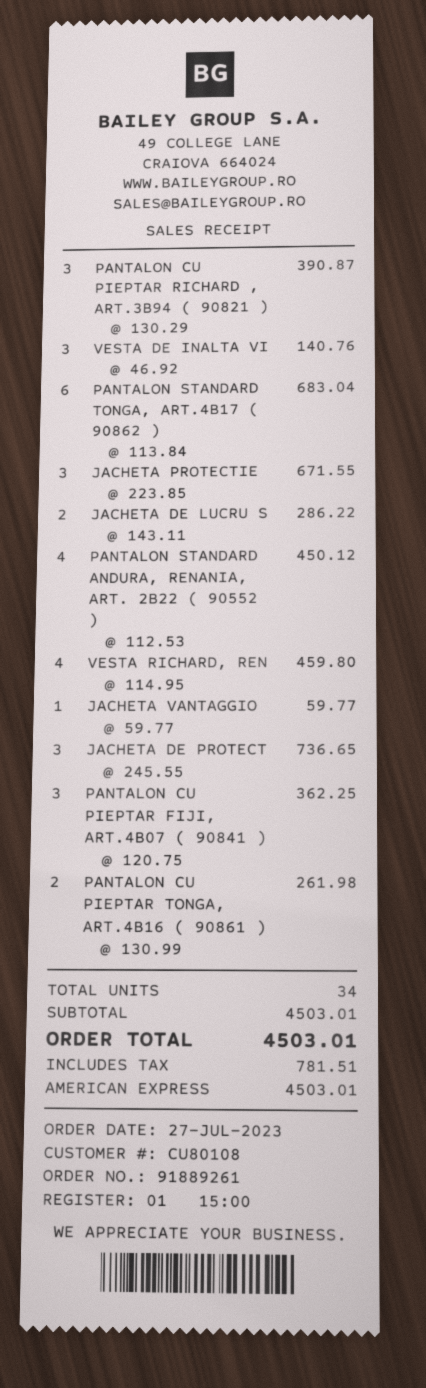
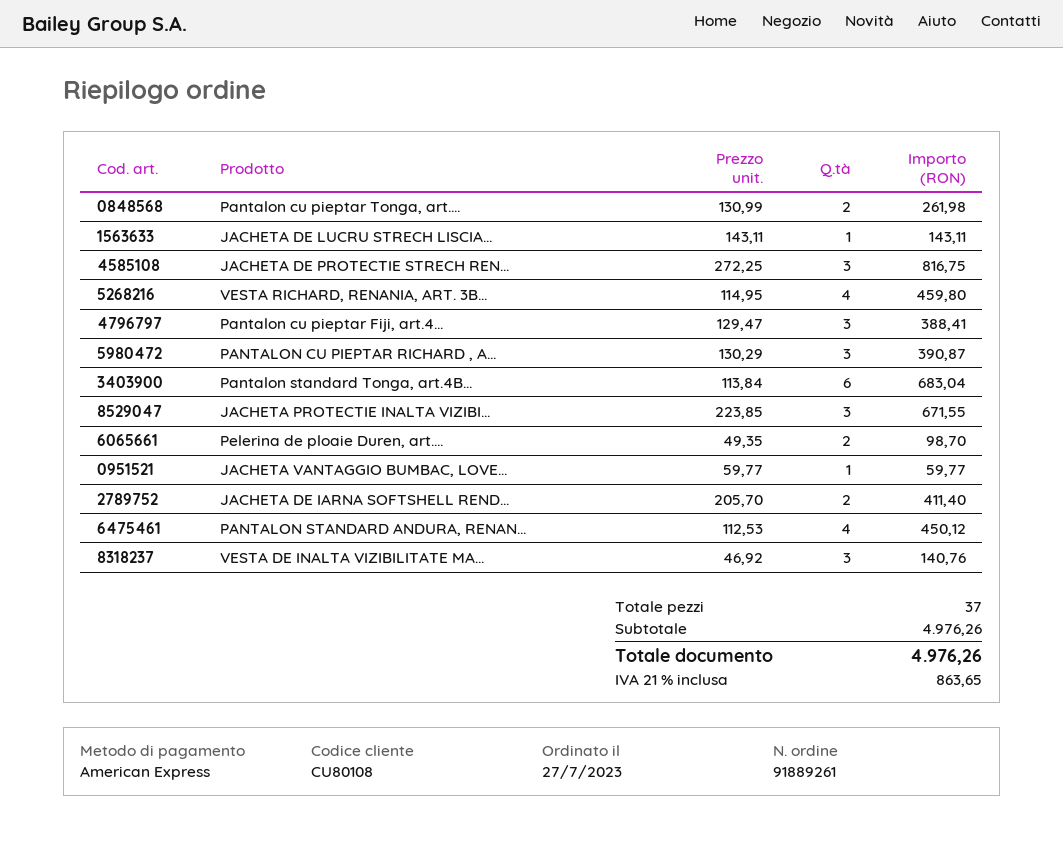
JACHETA DE LUCRU S: 2 x 143.11 = 286.22 -> 1 x 143.11 = 143.11
JACHETA DE PROTECT: 3 x 245.55 = 736.65 -> 3 x 272.25 = 816.75
PANTALON CU PIEPTAR FIJI, ART.4B07 ( 90841 ): 3 x 120.75 = 362.25 -> 3 x 129.47 = 388.41
Pelerina de ploaie Duren, art....: none -> 2 x 49.35 = 98.70
JACHETA DE IARNA SOFTSHELL REND...: none -> 2 x 205.70 = 411.40
total quantity: 34 -> 37
subtotal: 4503.01 -> 4976.26
tax: 781.51 -> 863.65
total: 4503.01 -> 4976.26

